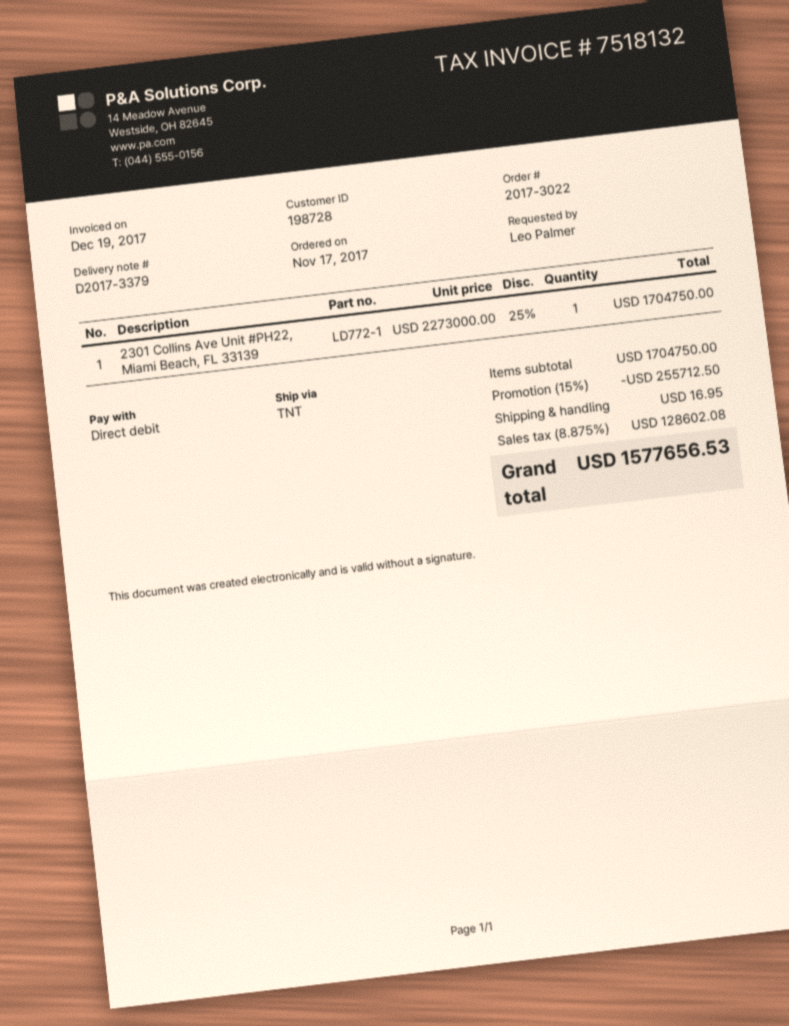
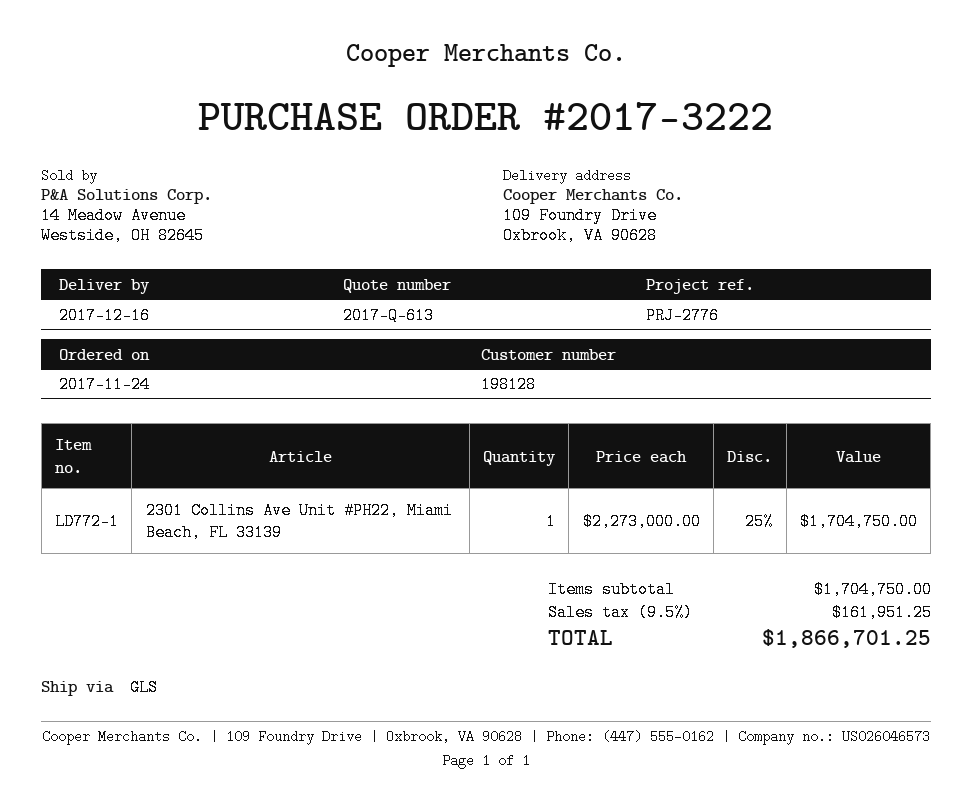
order number: 2017-3022 -> 2017-3222
order date: 2017-11-17 -> 2017-11-24
customer number: 198728 -> 198128
shipping method: TNT -> GLS
discount: 15% = 255712.50 -> none
shipping: 16.95 -> none
tax: 8.875% = 128602.08 -> 9.5% = 161951.25
total: 1577656.53 -> 1866701.25

